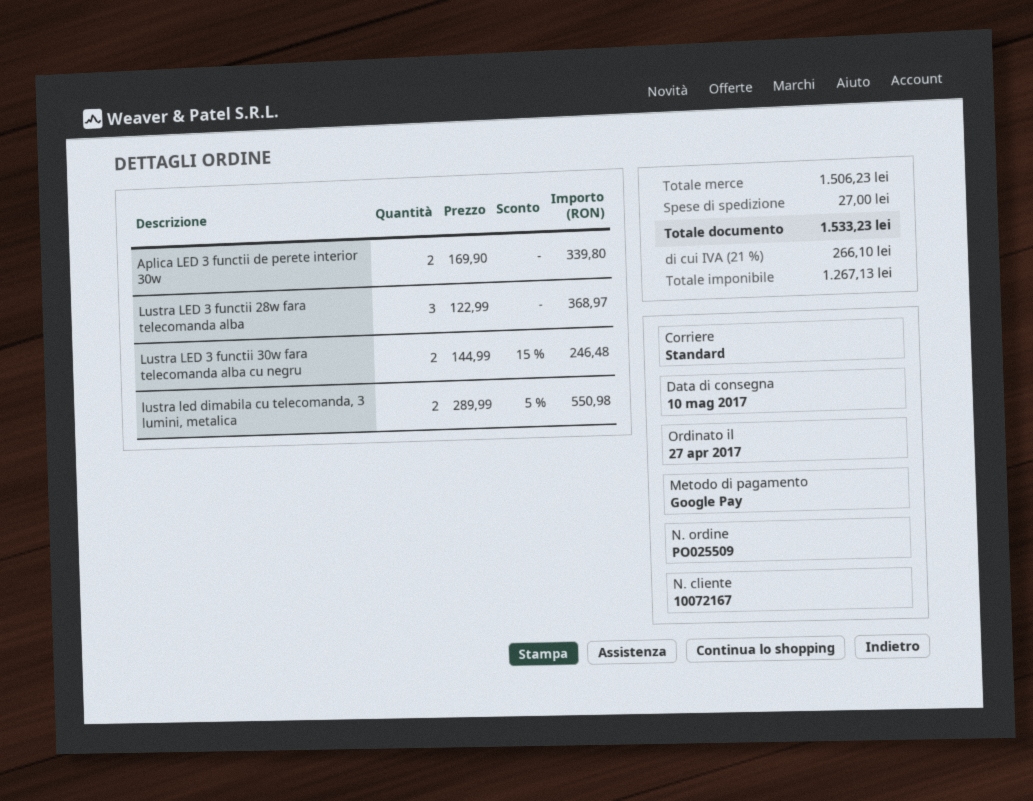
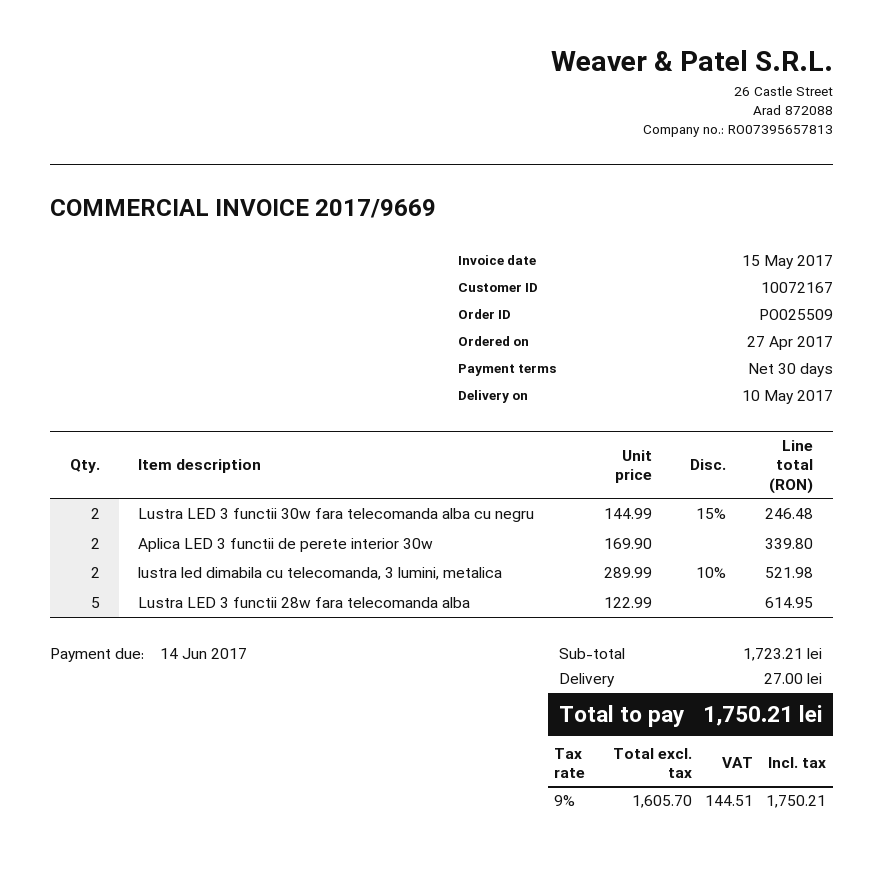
Lustra LED 3 functii 28w fara telecomanda alba: 3 x 122.99 = 368.97 -> 5 x 122.99 = 614.95
lustra led dimabila cu telecomanda, 3 lumini, metalica: 2 x 289.99 - 5% = 550.98 -> 2 x 289.99 - 10% = 521.98
subtotal: 1506.23 -> 1723.21
net: 1267.13 -> 1605.70
tax: 21% = 266.10 -> 9% = 144.51
total: 1533.23 -> 1750.21

